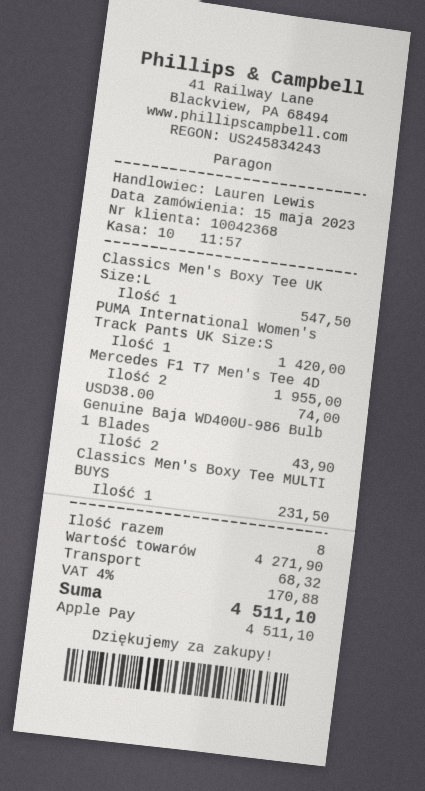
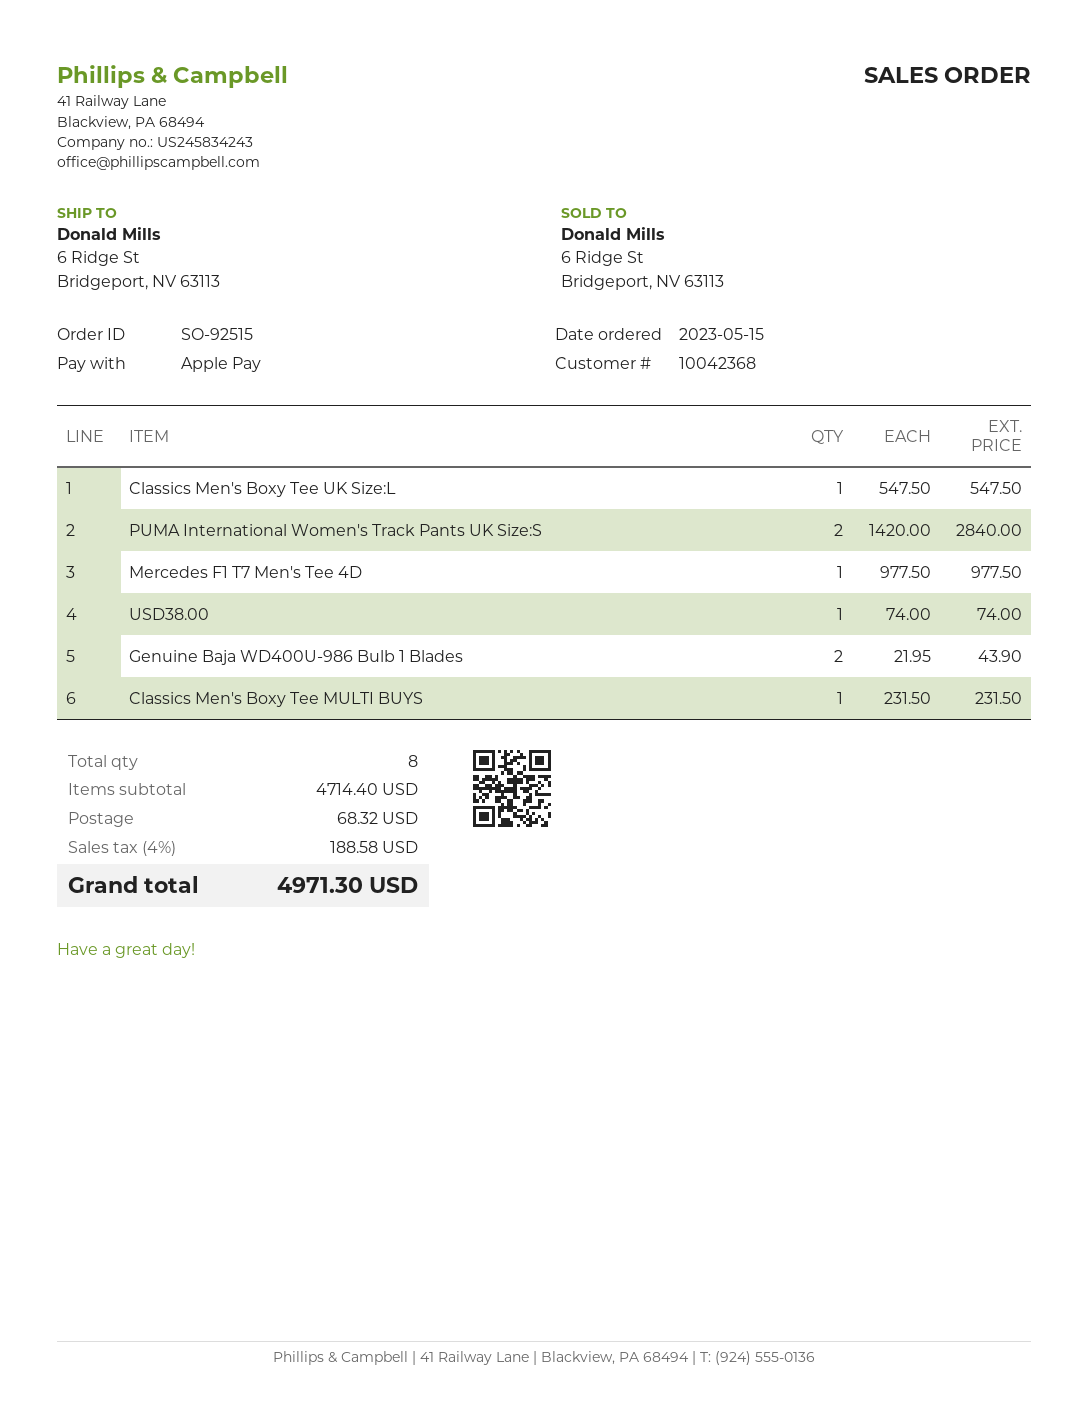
PUMA International Women's Track Pants UK Size:S: 1 for 1420.00 -> 2 for 2840.00
Mercedes F1 T7 Men's Tee 4D: 2 for 1955.00 -> 1 for 977.50
subtotal: 4271.90 -> 4714.40
tax: 4% = 170.88 -> 4% = 188.58
total: 4511.10 -> 4971.30

